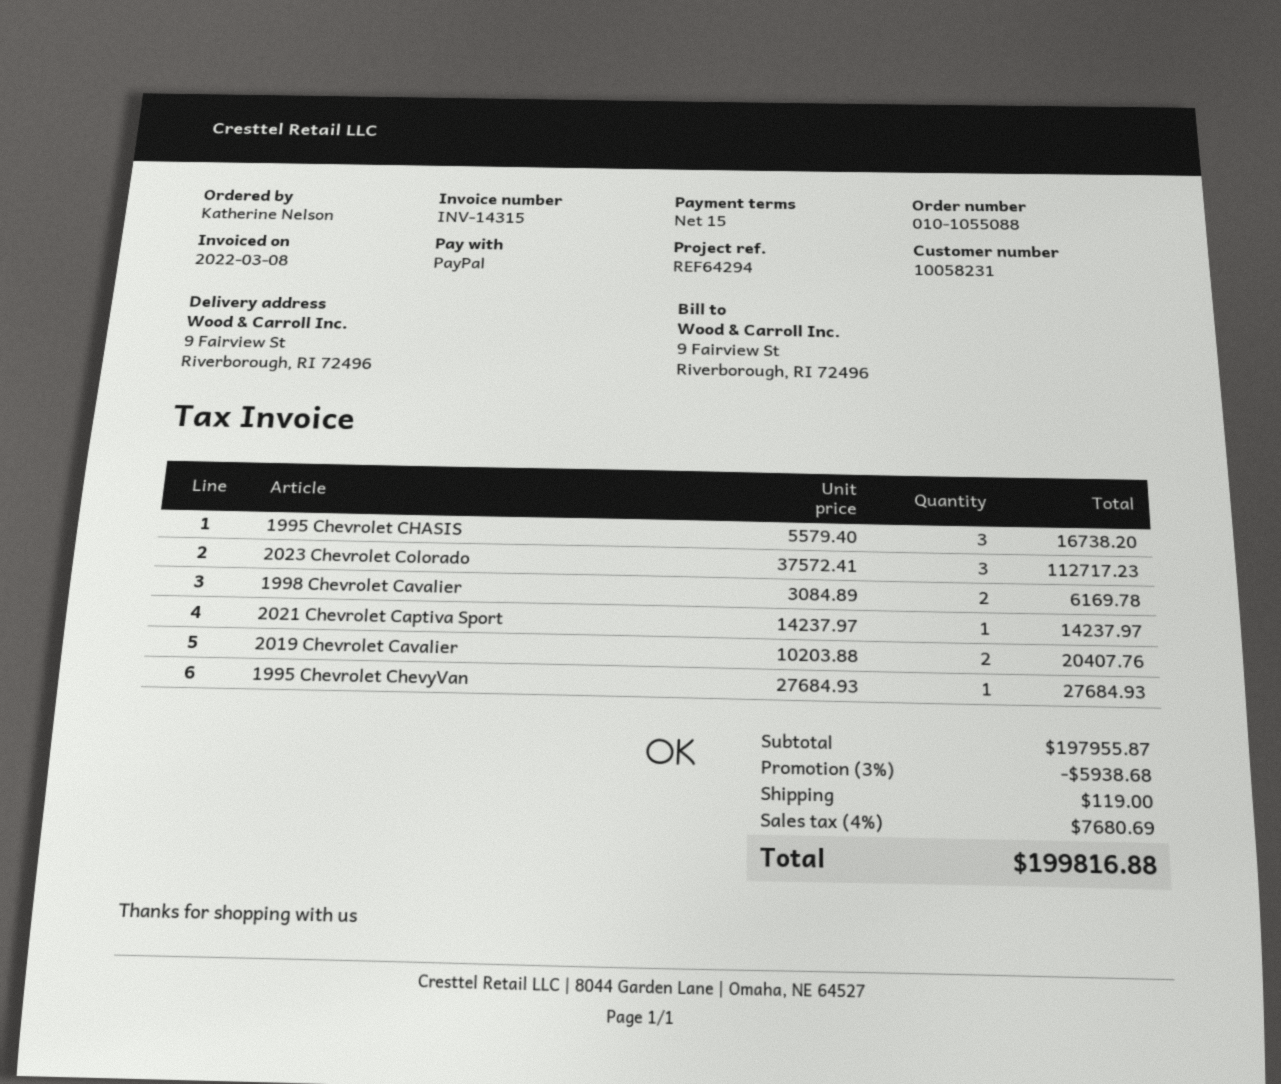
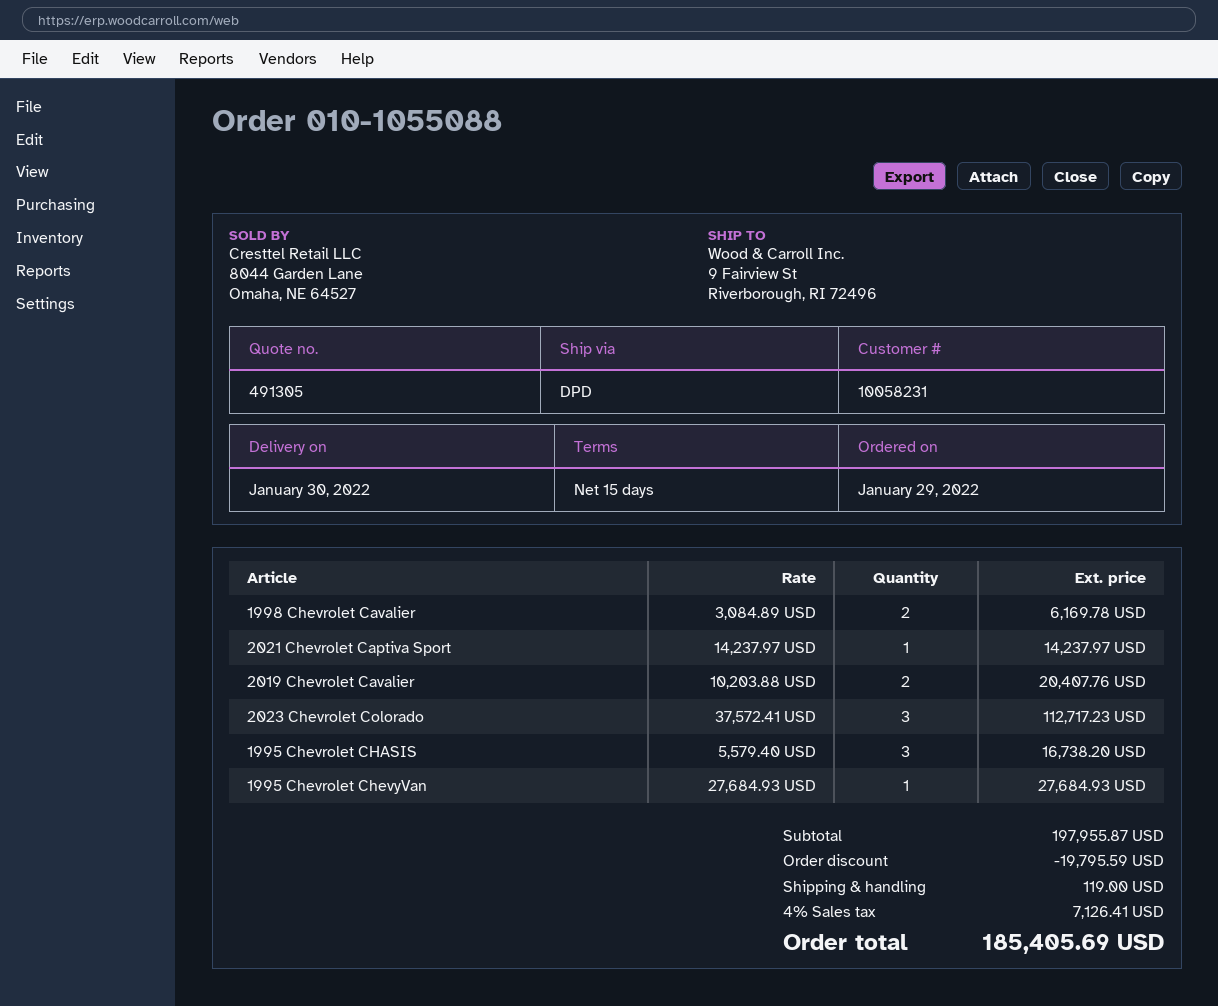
discount: 5938.68 -> 19795.59
tax: 4% = 7680.69 -> 4% = 7126.41
total: 199816.88 -> 185405.69

